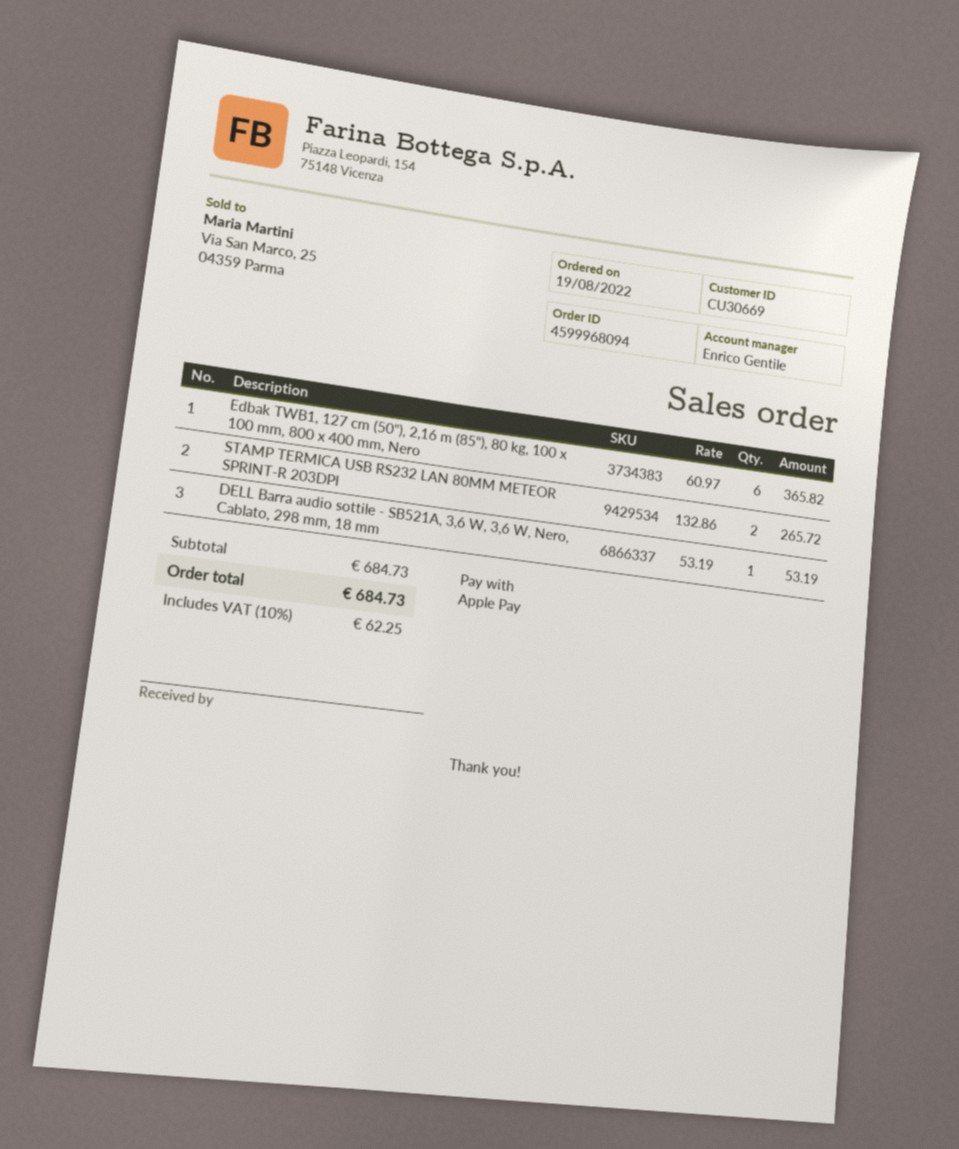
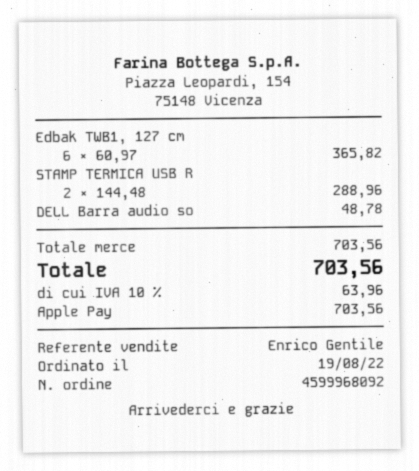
order number: 4599968094 -> 4599968092
STAMP TERMICA USB RS232 LAN 80MM METEOR SPRINT-R 203DPI: 2 x 132.86 = 265.72 -> 2 x 144.48 = 288.96
DELL Barra audio sottile - SB521A, 3,6 W, 3,6 W, Nero, Cablato, 298 mm, 18 mm: 1 x 53.19 = 53.19 -> 1 x 48.78 = 48.78
subtotal: 684.73 -> 703.56
tax: 10% = 62.25 -> 10% = 63.96
total: 684.73 -> 703.56

